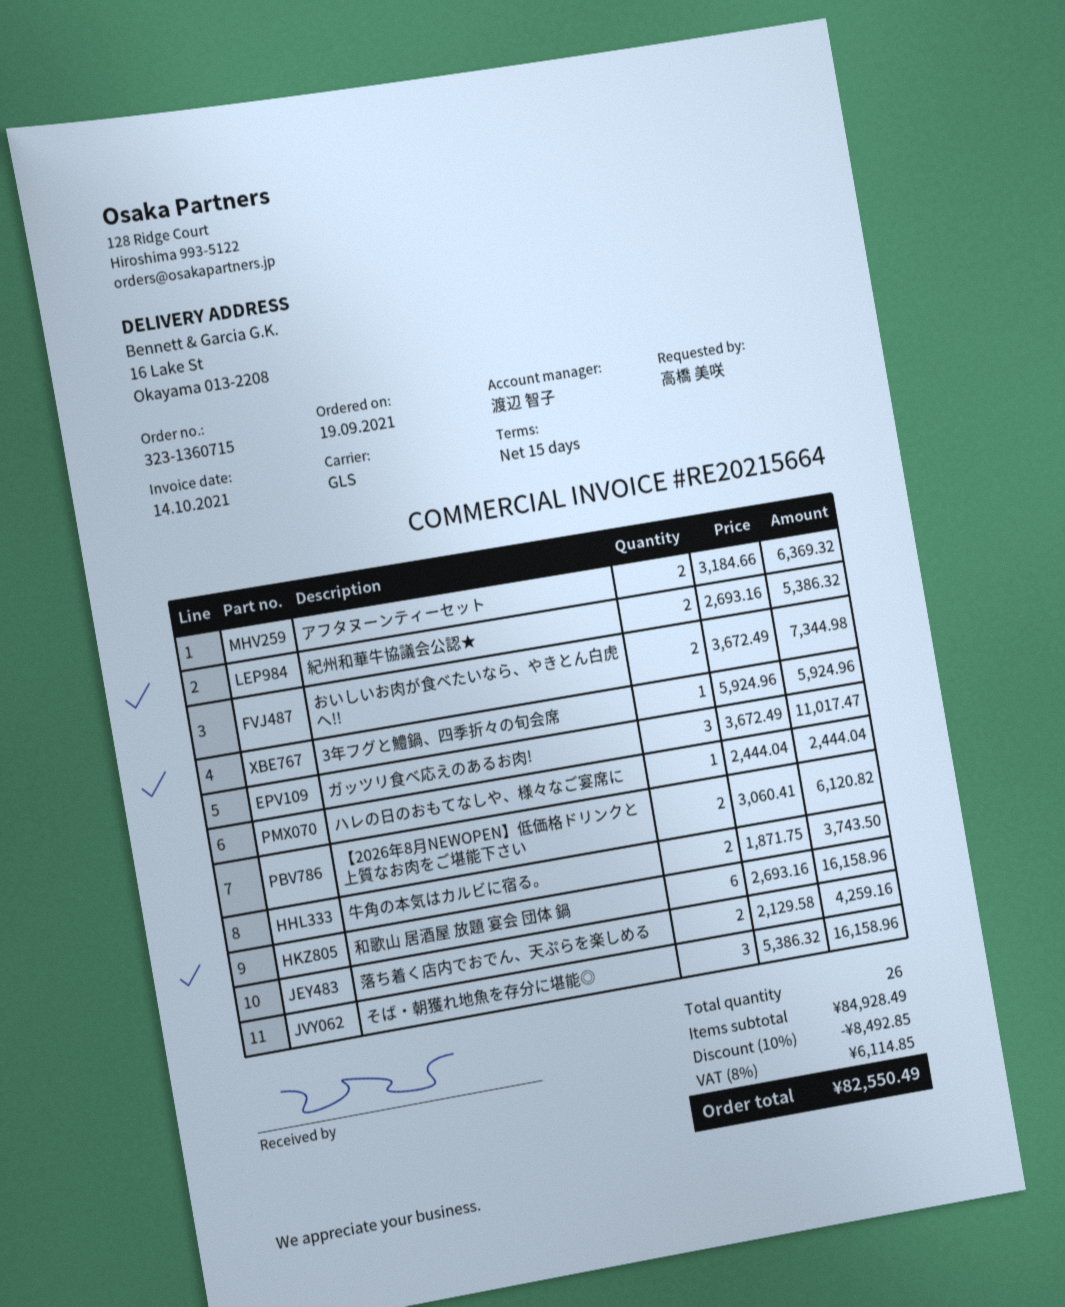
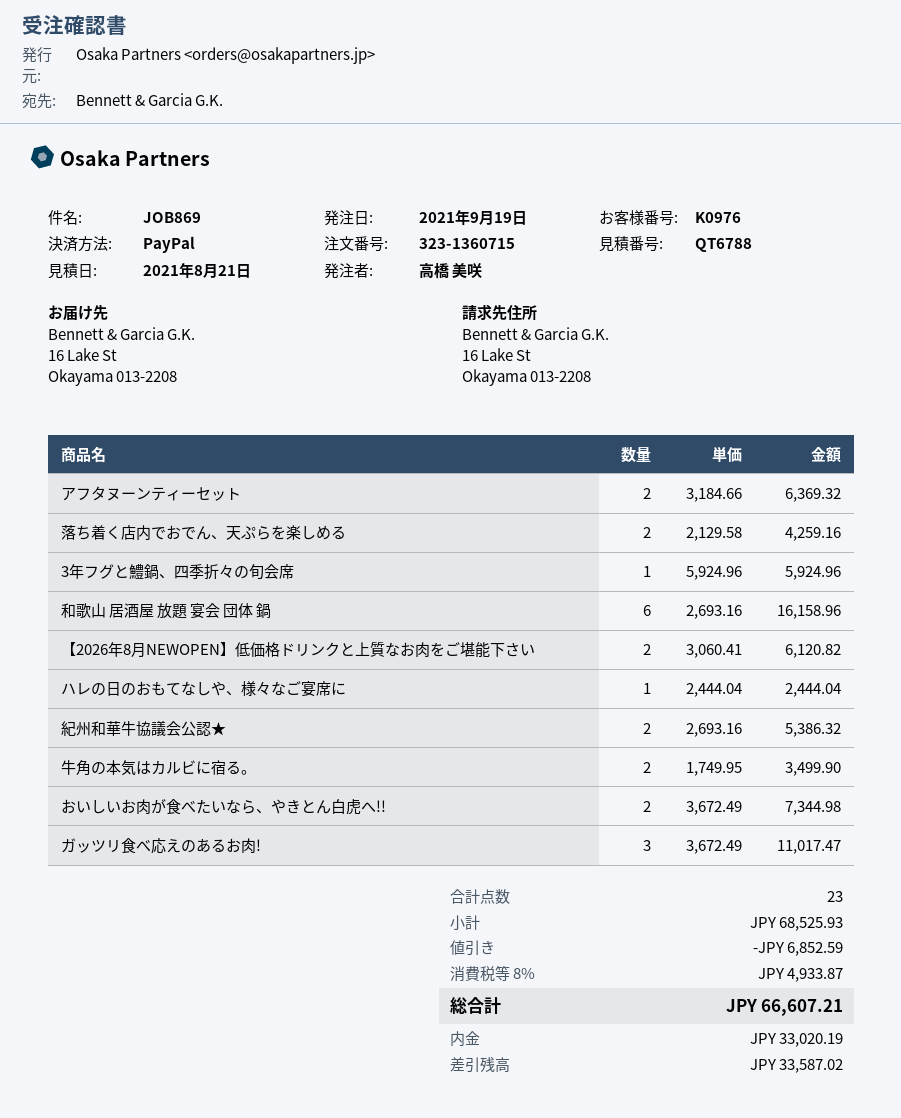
牛角の本気はカルビに宿る。: 2 x 1871.75 = 3743.50 -> 2 x 1749.95 = 3499.90
そば・朝獲れ地魚を存分に堪能◎: 3 x 5386.32 = 16158.96 -> none
total quantity: 26 -> 23
subtotal: 84928.49 -> 68525.93
discount: 8492.85 -> 6852.59
tax: 8% = 6114.85 -> 8% = 4933.87
total: 82550.49 -> 66607.21

